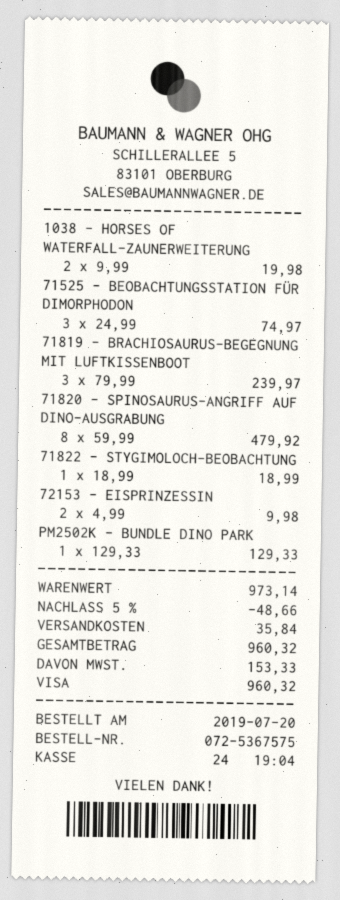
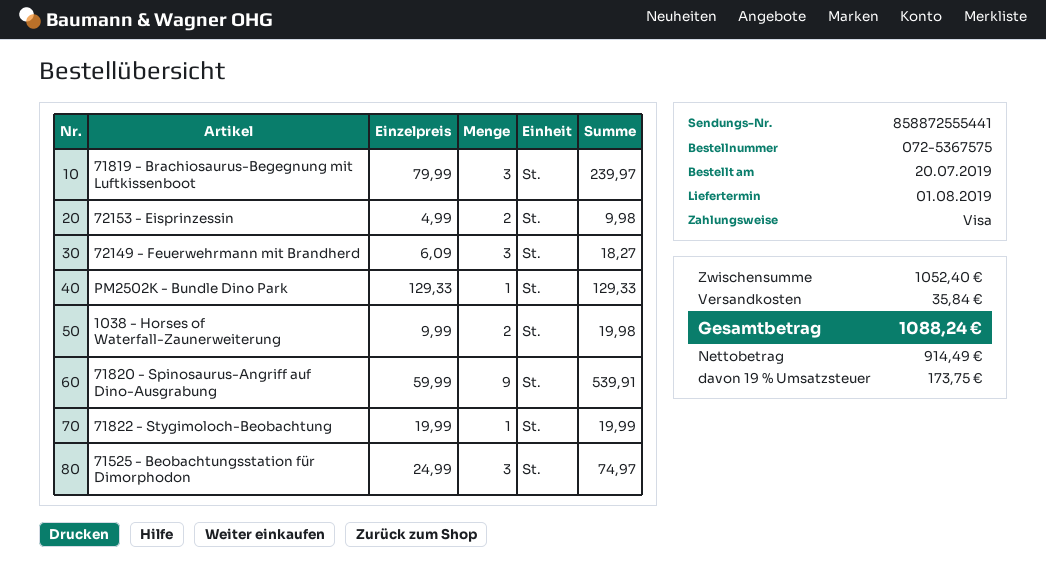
71820 - SPINOSAURUS-ANGRIFF AUF DINO-AUSGRABUNG: 8 x 59.99 = 479.92 -> 9 x 59.99 = 539.91
71822 - STYGIMOLOCH-BEOBACHTUNG: 1 x 18.99 = 18.99 -> 1 x 19.99 = 19.99
72149 - Feuerwehrmann mit Brandherd: none -> 3 x 6.09 = 18.27
subtotal: 973.14 -> 1052.40
discount: 5% = 48.66 -> none
tax: 153.33 -> 173.75
total: 960.32 -> 1088.24

